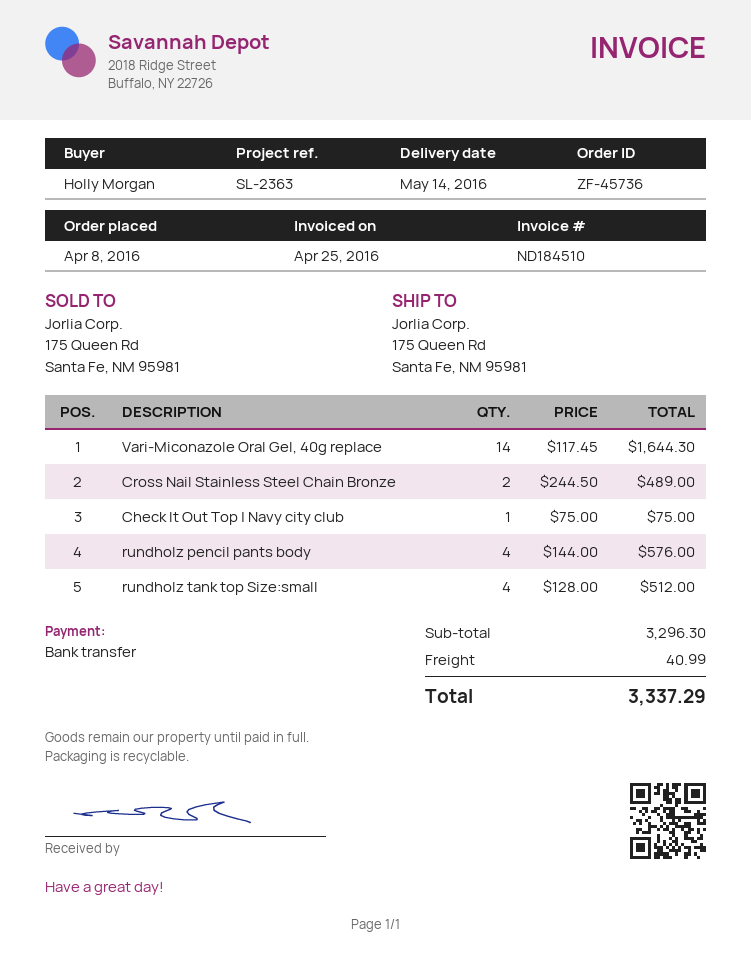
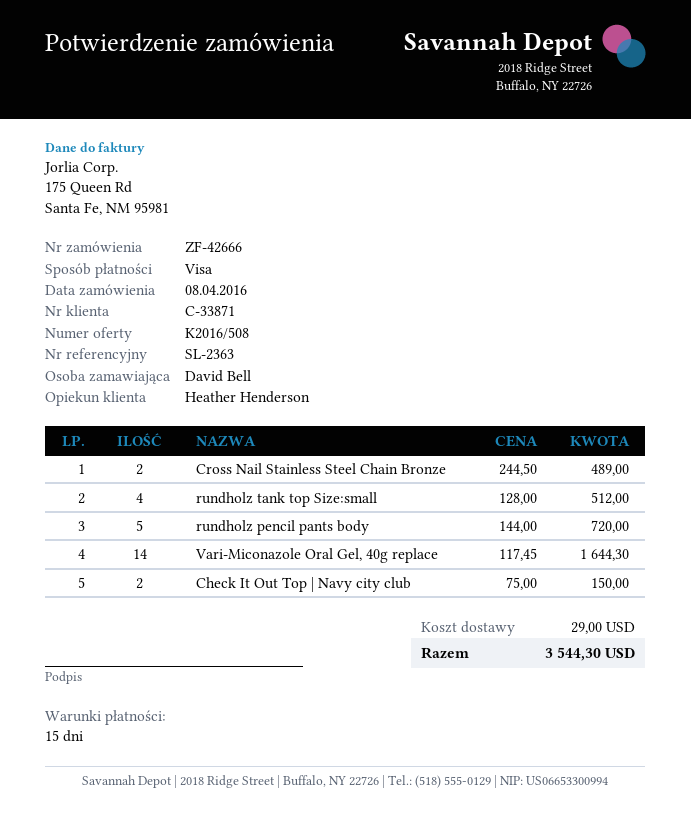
order number: ZF-45736 -> ZF-42666
ordered by: Holly Morgan -> David Bell
payment method: bank transfer -> Visa
Check It Out Top | Navy city club: 1 x 75.00 = 75.00 -> 2 x 75.00 = 150.00
rundholz pencil pants body: 4 x 144.00 = 576.00 -> 5 x 144.00 = 720.00
shipping: 40.99 -> 29.00
total: 3337.29 -> 3544.30

